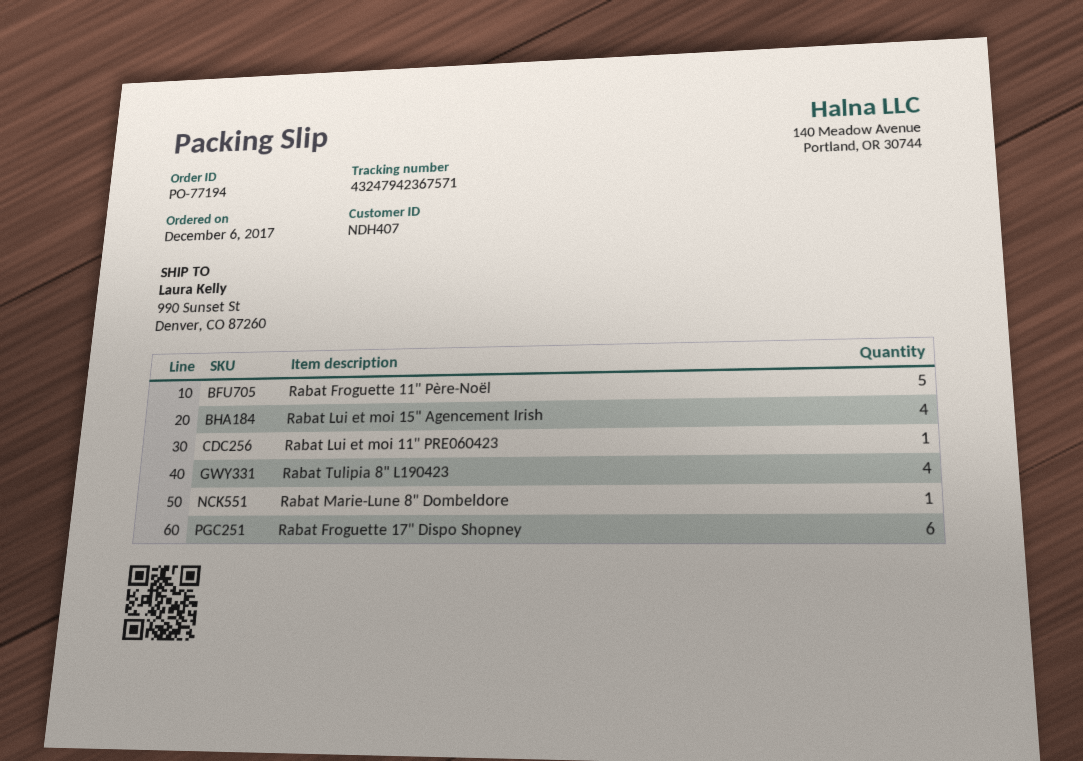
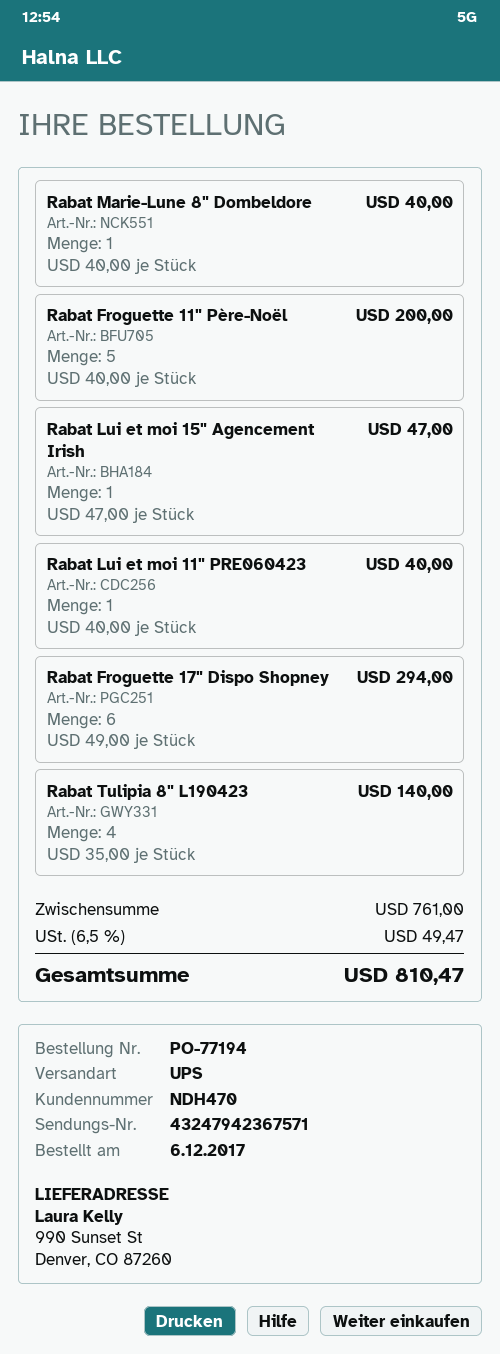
customer number: NDH407 -> NDH470
Rabat Lui et moi 15" Agencement Irish: 4 -> 1

